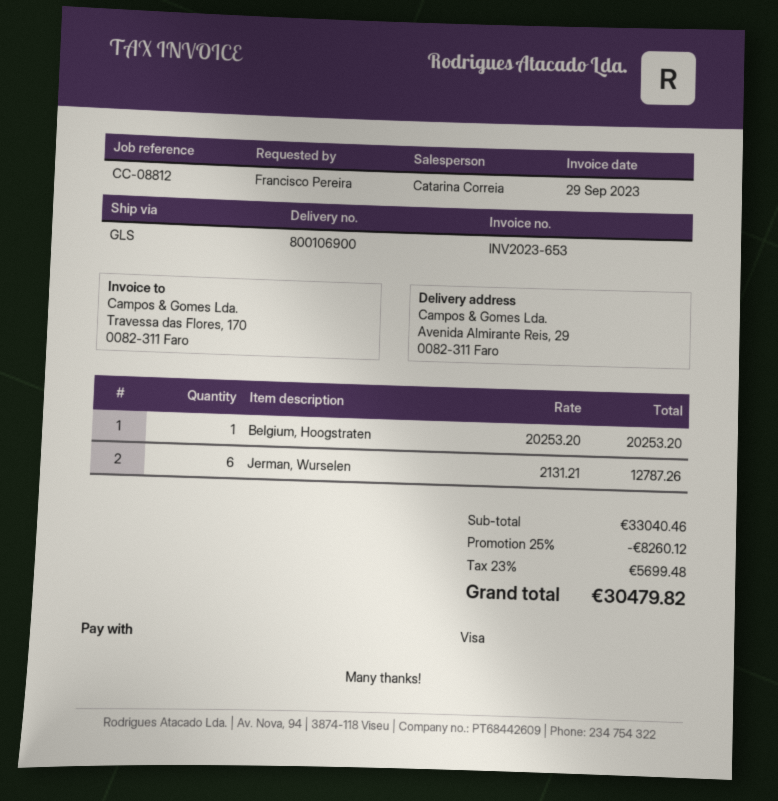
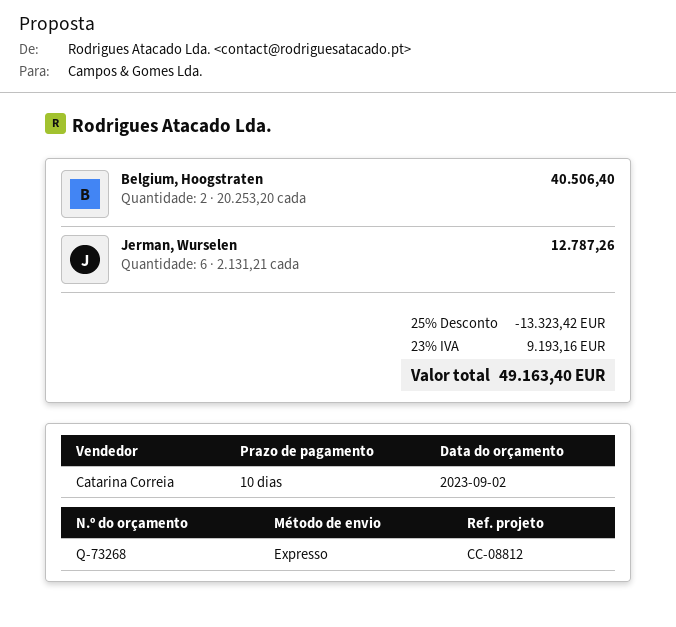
shipping method: GLS -> express
Belgium, Hoogstraten: 1 x 20253.20 = 20253.20 -> 2 x 20253.20 = 40506.40
discount: 25% = 8260.12 -> 25% = 13323.42
tax: 23% = 5699.48 -> 23% = 9193.16
total: 30479.82 -> 49163.40

